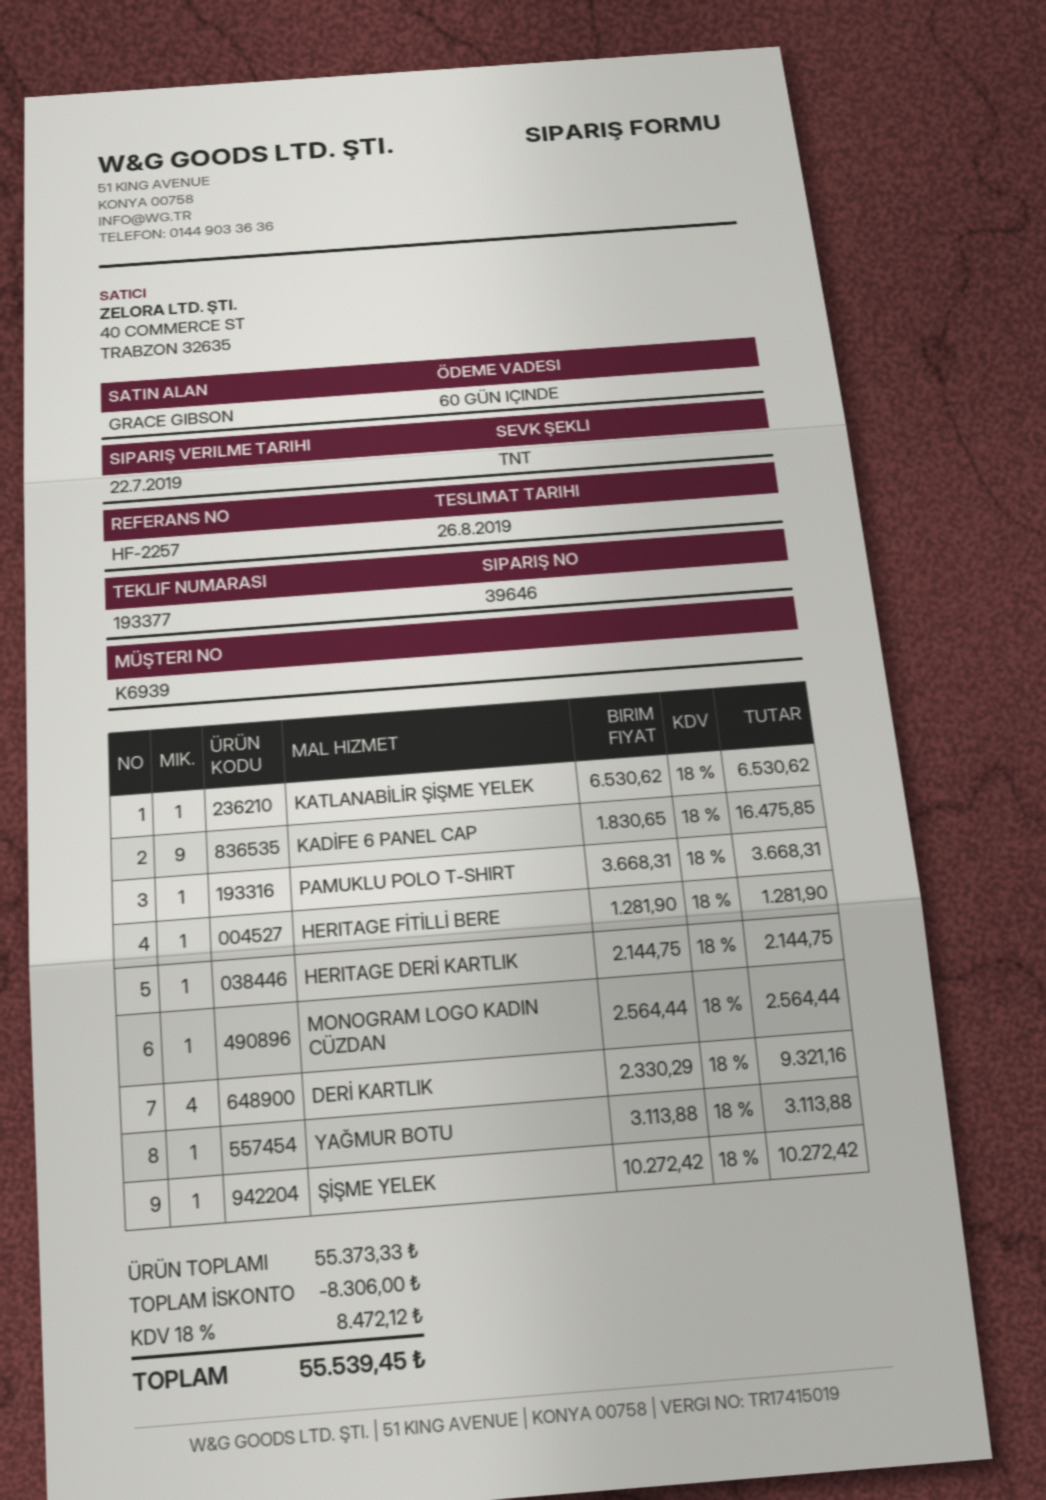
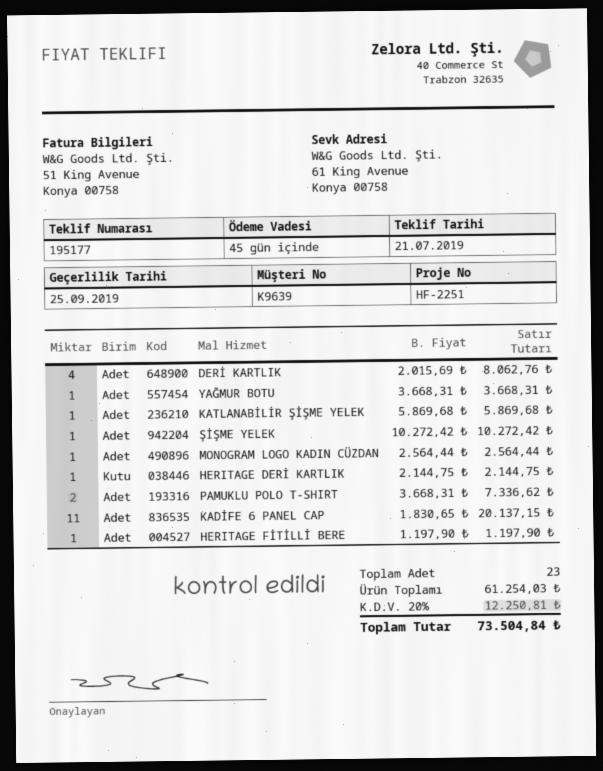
quote number: 193377 -> 195177
payment terms: 60 days -> 45 days
customer number: K6939 -> K9639
reference: HF-2257 -> HF-2251
KATLANABİLİR ŞİŞME YELEK: 1 x 6530.62 = 6530.62 -> 1 x 5869.68 = 5869.68
KADİFE 6 PANEL CAP: 9 x 1830.65 = 16475.85 -> 11 x 1830.65 = 20137.15
PAMUKLU POLO T-SHIRT: 1 x 3668.31 = 3668.31 -> 2 x 3668.31 = 7336.62
HERITAGE FİTİLLİ BERE: 1 x 1281.90 = 1281.90 -> 1 x 1197.90 = 1197.90
DERİ KARTLIK: 4 x 2330.29 = 9321.16 -> 4 x 2015.69 = 8062.76
YAĞMUR BOTU: 1 x 3113.88 = 3113.88 -> 1 x 3668.31 = 3668.31
subtotal: 55373.33 -> 61254.03
discount: 8306.00 -> none
tax: 18% = 8472.12 -> 20% = 12250.81
total: 55539.45 -> 73504.84

